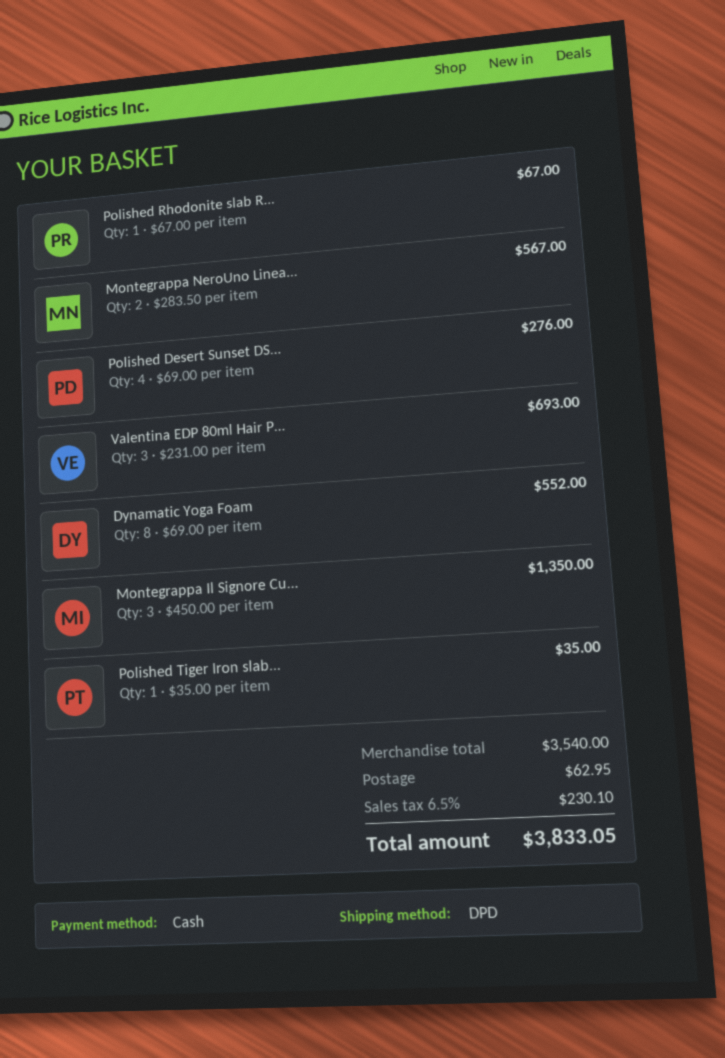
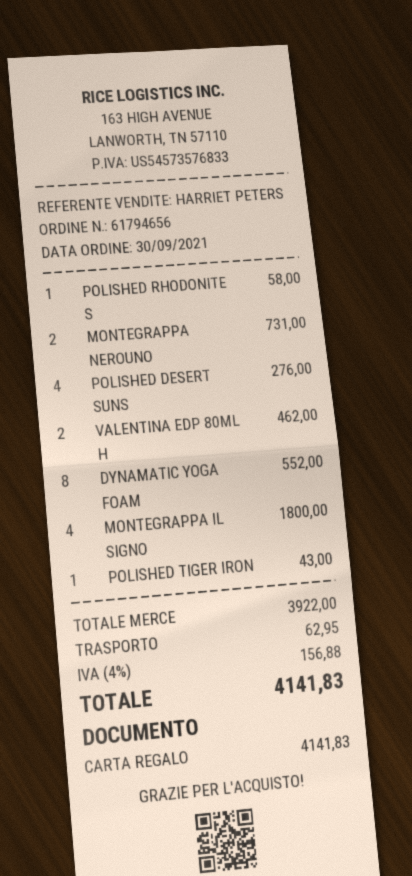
payment method: cash -> gift card
Polished Rhodonite slab R...: 1 for 67.00 -> 1 for 58.00
Montegrappa NeroUno Linea...: 2 for 567.00 -> 2 for 731.00
Valentina EDP 80ml Hair P...: 3 for 693.00 -> 2 for 462.00
Montegrappa Il Signore Cu...: 3 for 1350.00 -> 4 for 1800.00
Polished Tiger Iron slab...: 1 for 35.00 -> 1 for 43.00
subtotal: 3540.00 -> 3922.00
tax: 6.5% = 230.10 -> 4% = 156.88
total: 3833.05 -> 4141.83

